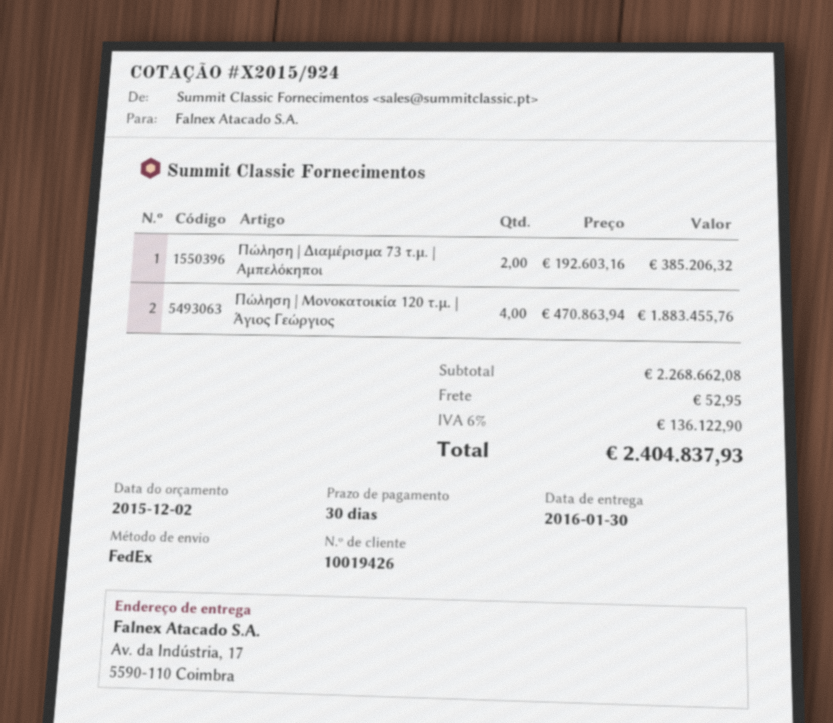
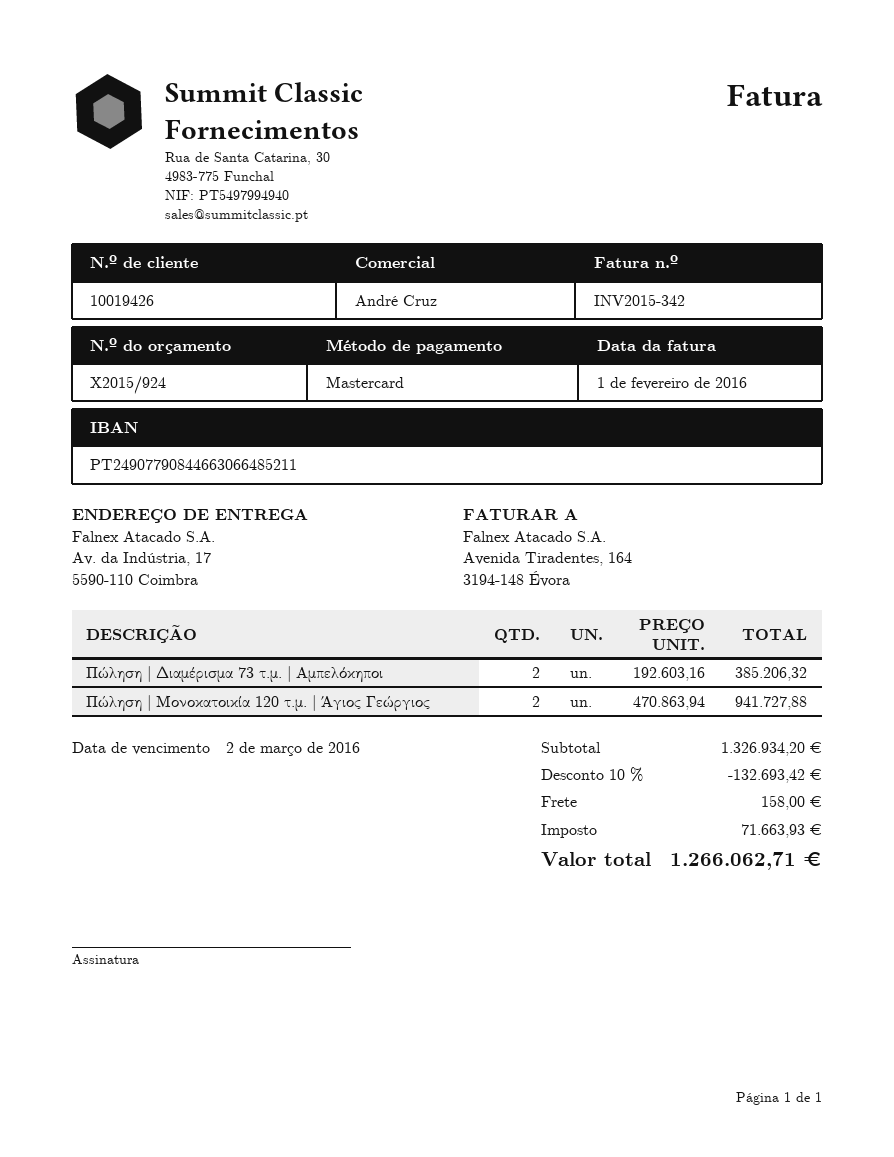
Πώληση | Μονοκατοικία 120 τ.μ. | Άγιος Γεώργιος: 4 x 470863.94 = 1883455.76 -> 2 x 470863.94 = 941727.88
subtotal: 2268662.08 -> 1326934.20
discount: none -> 10% = 132693.42
shipping: 52.95 -> 158.00
tax: 136122.90 -> 71663.93
total: 2404837.93 -> 1266062.71

